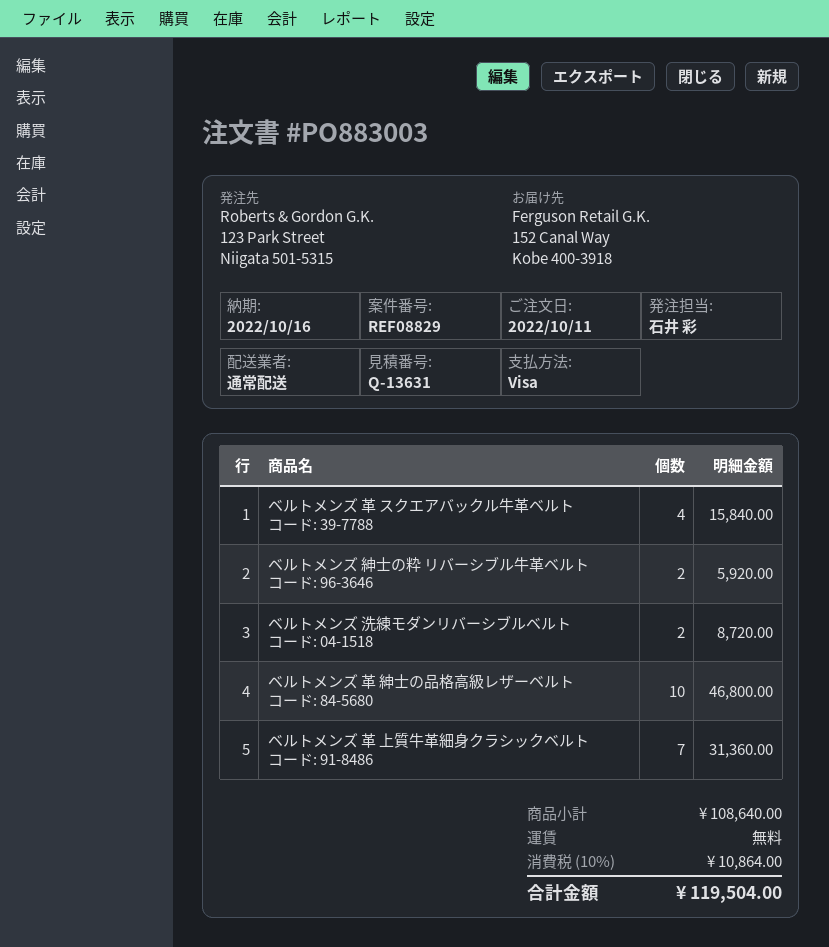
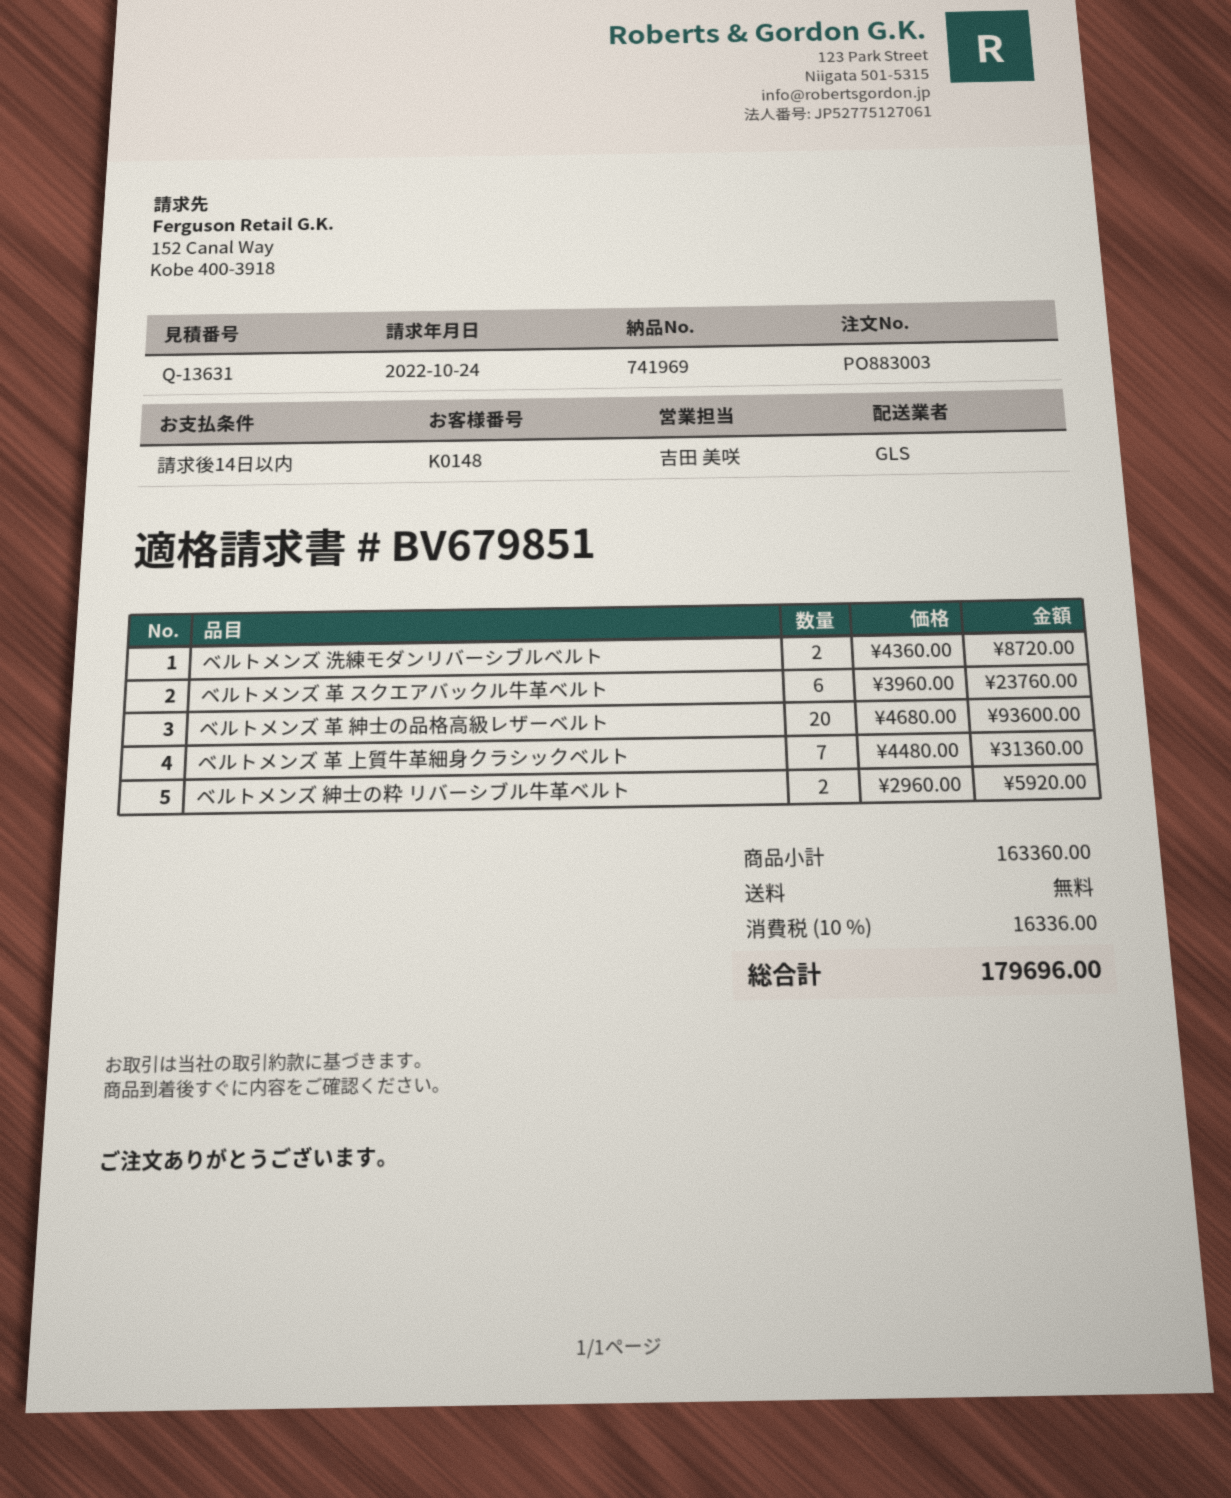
shipping method: standard -> GLS
ベルトメンズ 革 スクエアバックル牛革ベルト: 4 for 15840.00 -> 6 for 23760.00
ベルトメンズ 革 紳士の品格高級レザーベルト: 10 for 46800.00 -> 20 for 93600.00
subtotal: 108640.00 -> 163360.00
tax: 10% = 10864.00 -> 10% = 16336.00
total: 119504.00 -> 179696.00

